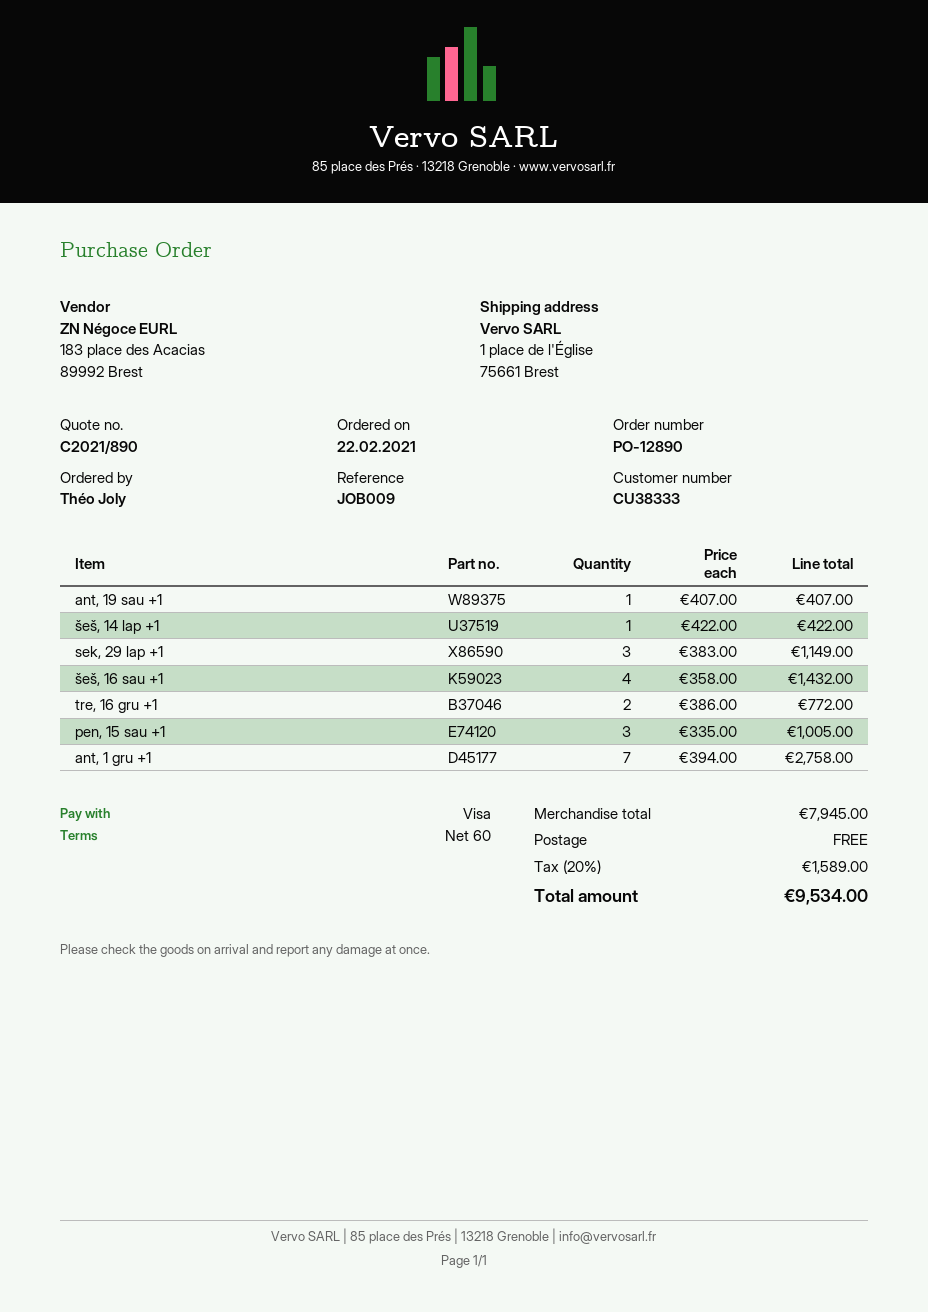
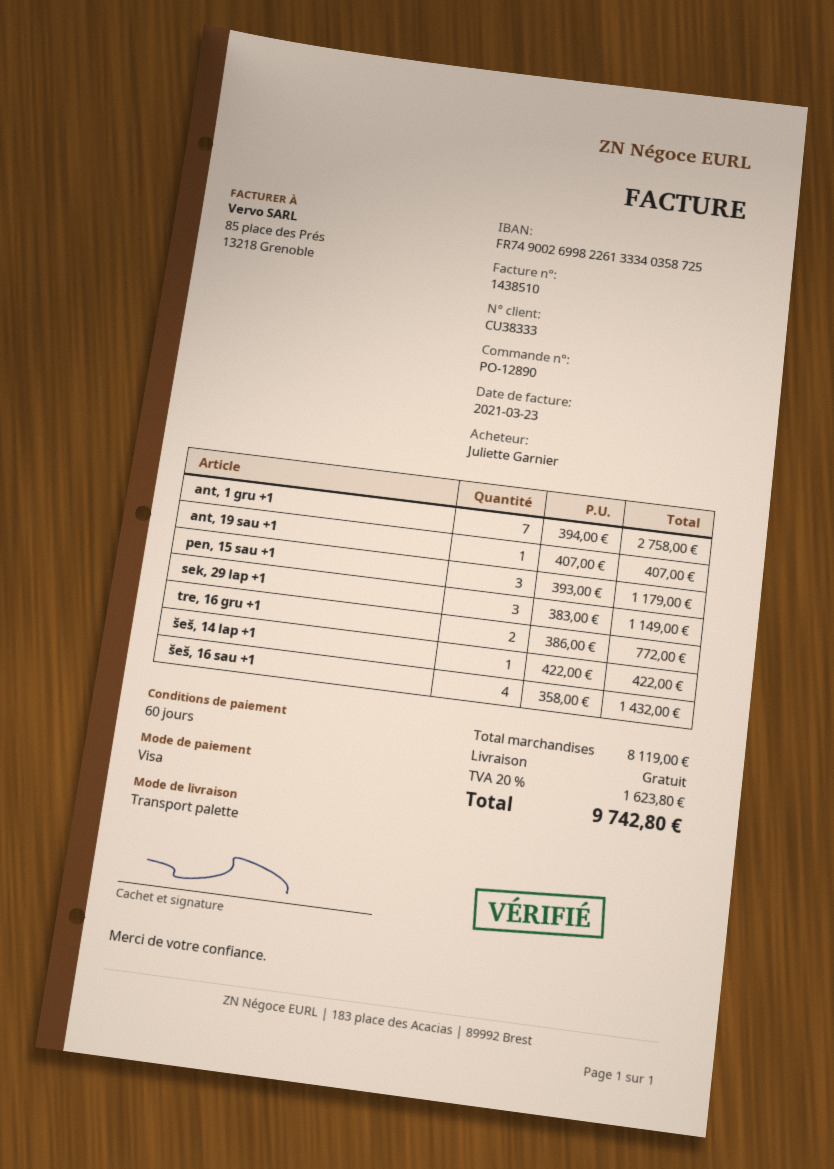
ordered by: Théo Joly -> Juliette Garnier
pen, 15 sau +1: 3 x 335.00 = 1005.00 -> 3 x 393.00 = 1179.00
subtotal: 7945.00 -> 8119.00
tax: 20% = 1589.00 -> 20% = 1623.80
total: 9534.00 -> 9742.80

